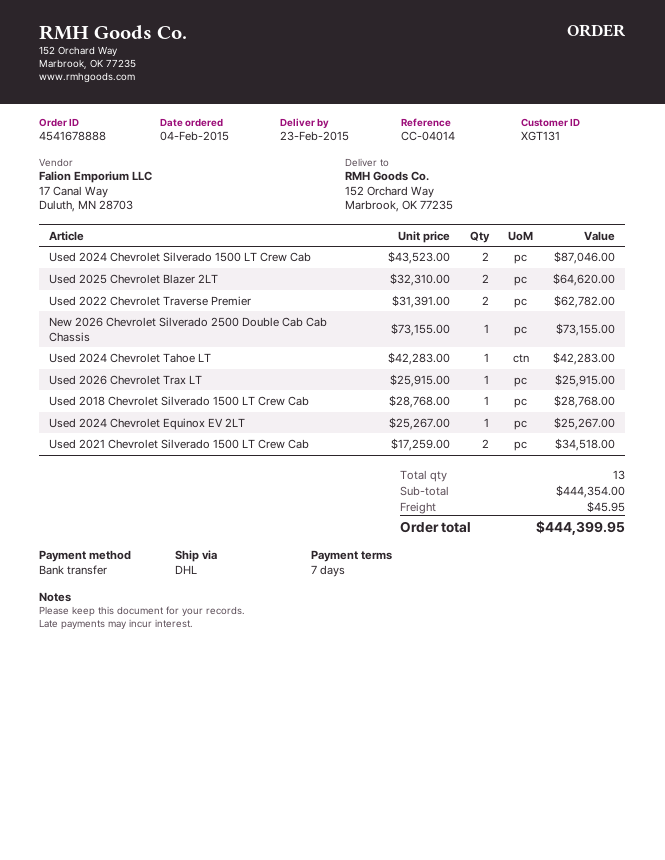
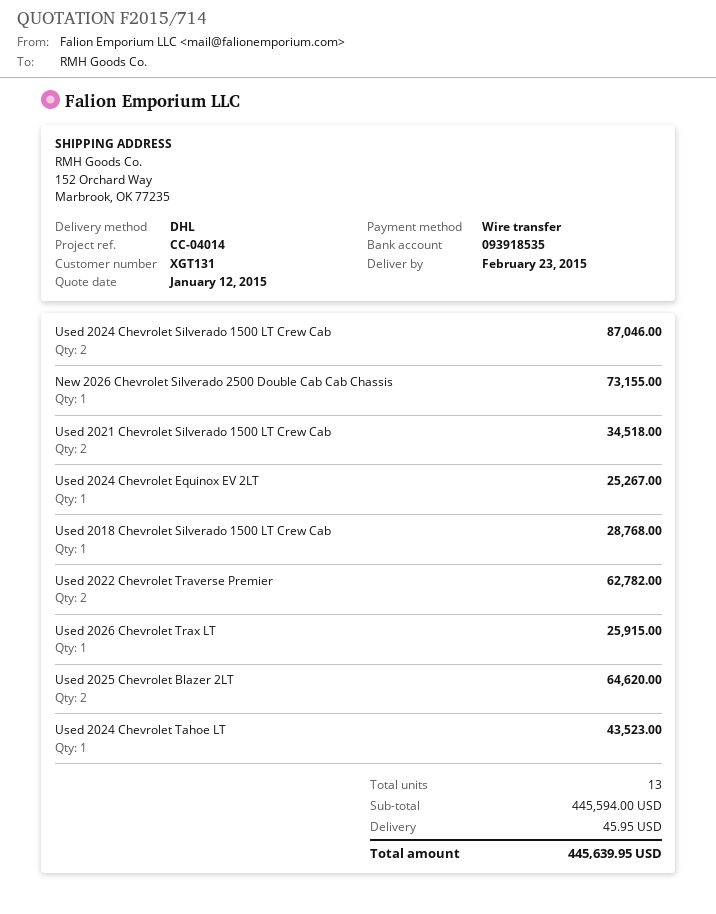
Used 2024 Chevrolet Tahoe LT: 1 for 42283.00 -> 1 for 43523.00
subtotal: 444354.00 -> 445594.00
total: 444399.95 -> 445639.95

